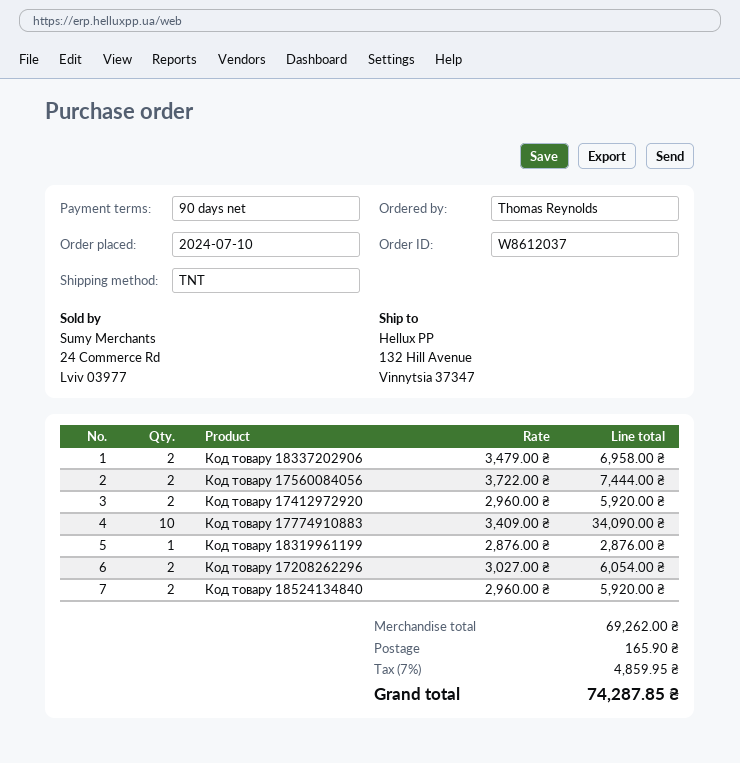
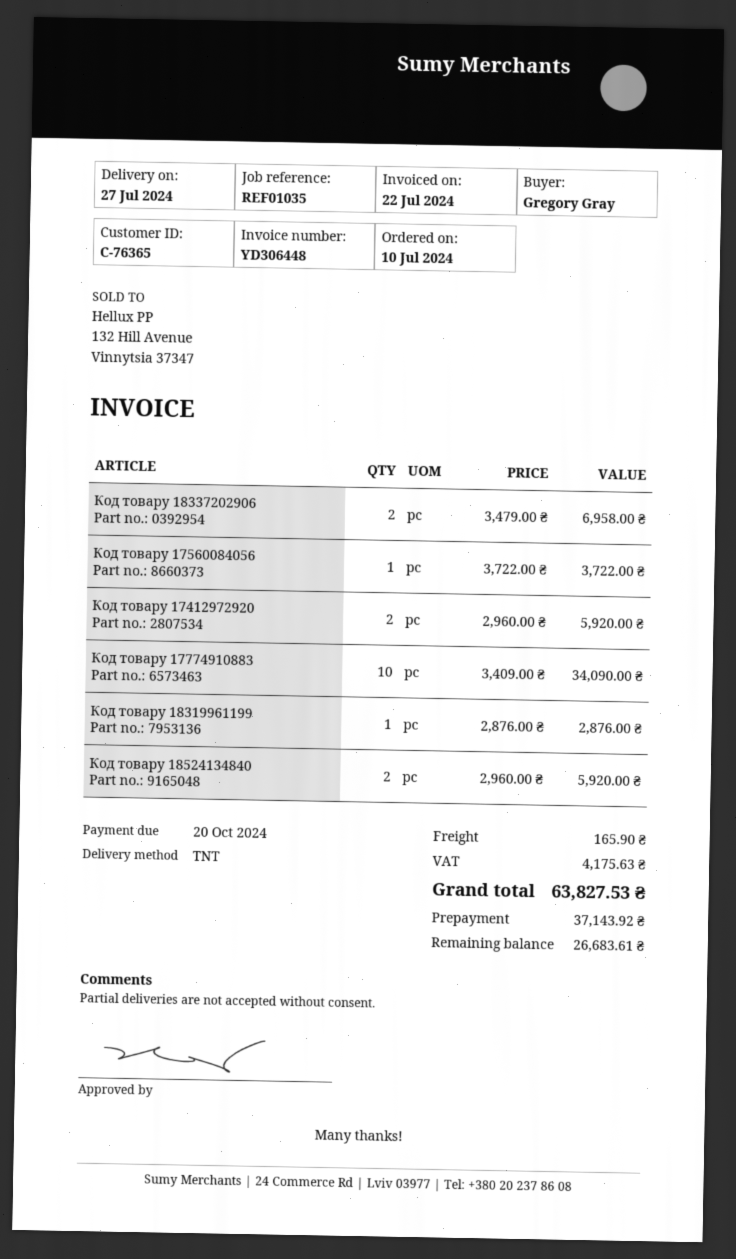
ordered by: Thomas Reynolds -> Gregory Gray
Код товару 17560084056: 2 x 3722.00 = 7444.00 -> 1 x 3722.00 = 3722.00
Код товару 17208262296: 2 x 3027.00 = 6054.00 -> none
tax: 4859.95 -> 4175.63
total: 74287.85 -> 63827.53

